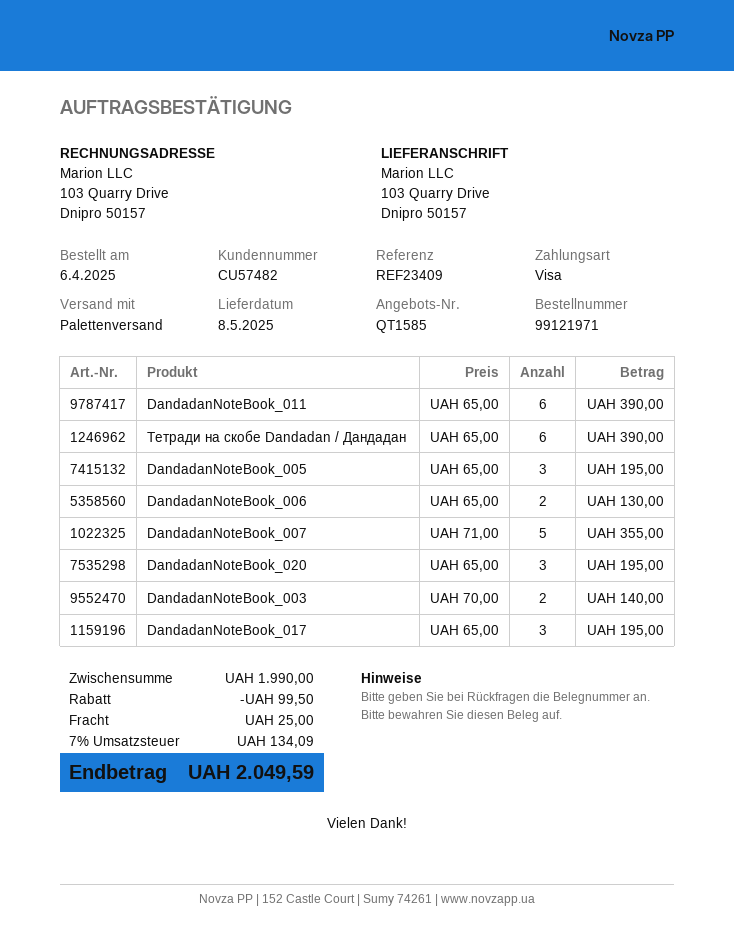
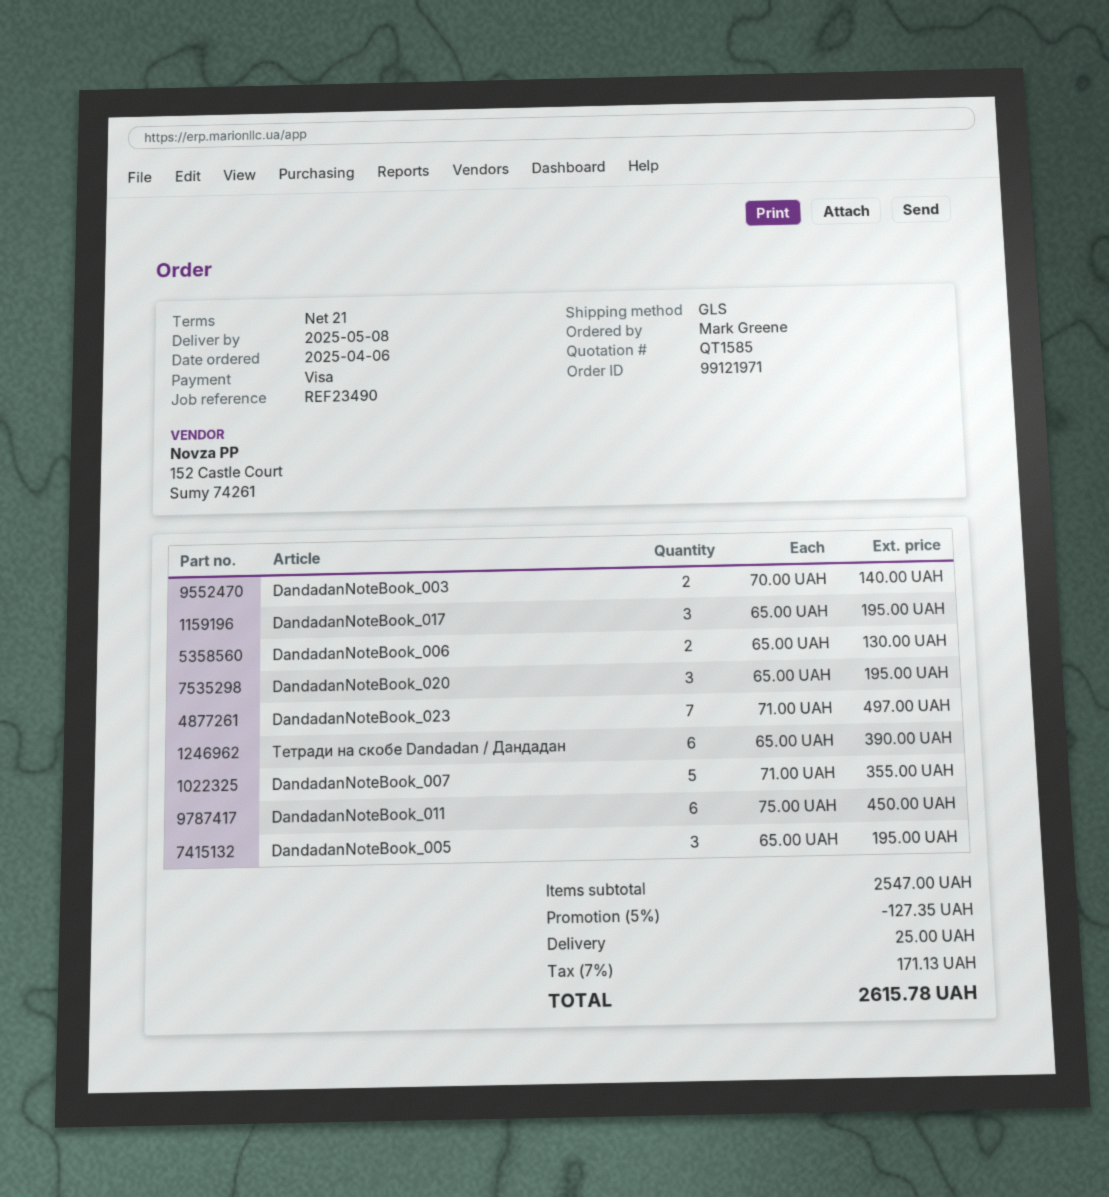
reference: REF23409 -> REF23490
shipping method: pallet freight -> GLS
DandadanNoteBook_011: 6 x 65.00 = 390.00 -> 6 x 75.00 = 450.00
DandadanNoteBook_023: none -> 7 x 71.00 = 497.00
subtotal: 1990.00 -> 2547.00
discount: 99.50 -> 127.35
tax: 7% = 134.09 -> 7% = 171.13
total: 2049.59 -> 2615.78

